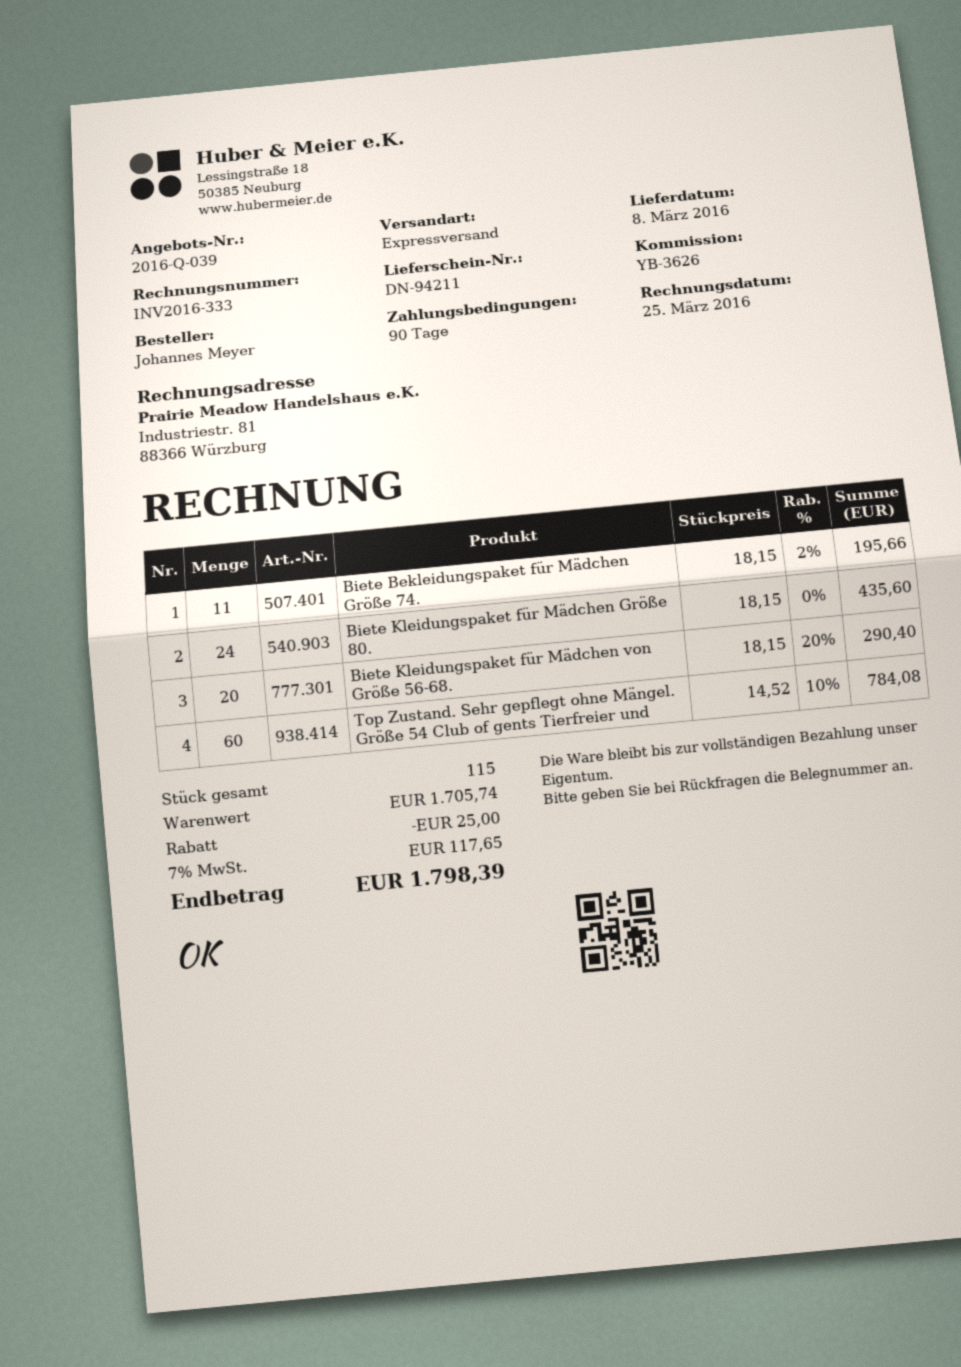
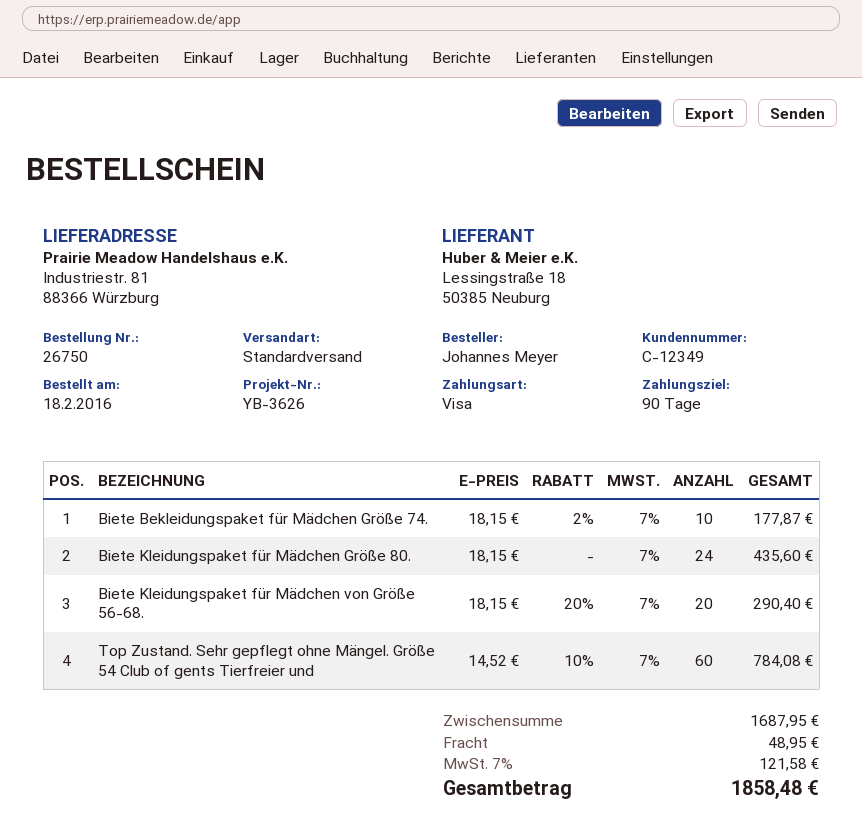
shipping method: express -> standard
Biete Bekleidungspaket für Mädchen Größe 74.: 11 x 18.15 - 2% = 195.66 -> 10 x 18.15 - 2% = 177.87
subtotal: 1705.74 -> 1687.95
discount: 25.00 -> none
shipping: none -> 48.95
tax: 7% = 117.65 -> 7% = 121.58
total: 1798.39 -> 1858.48

